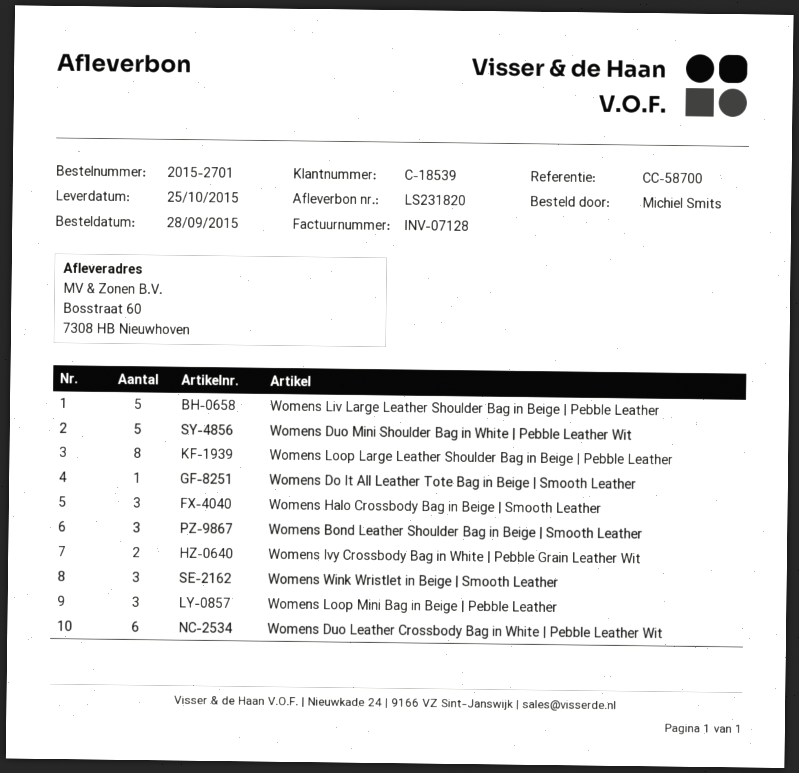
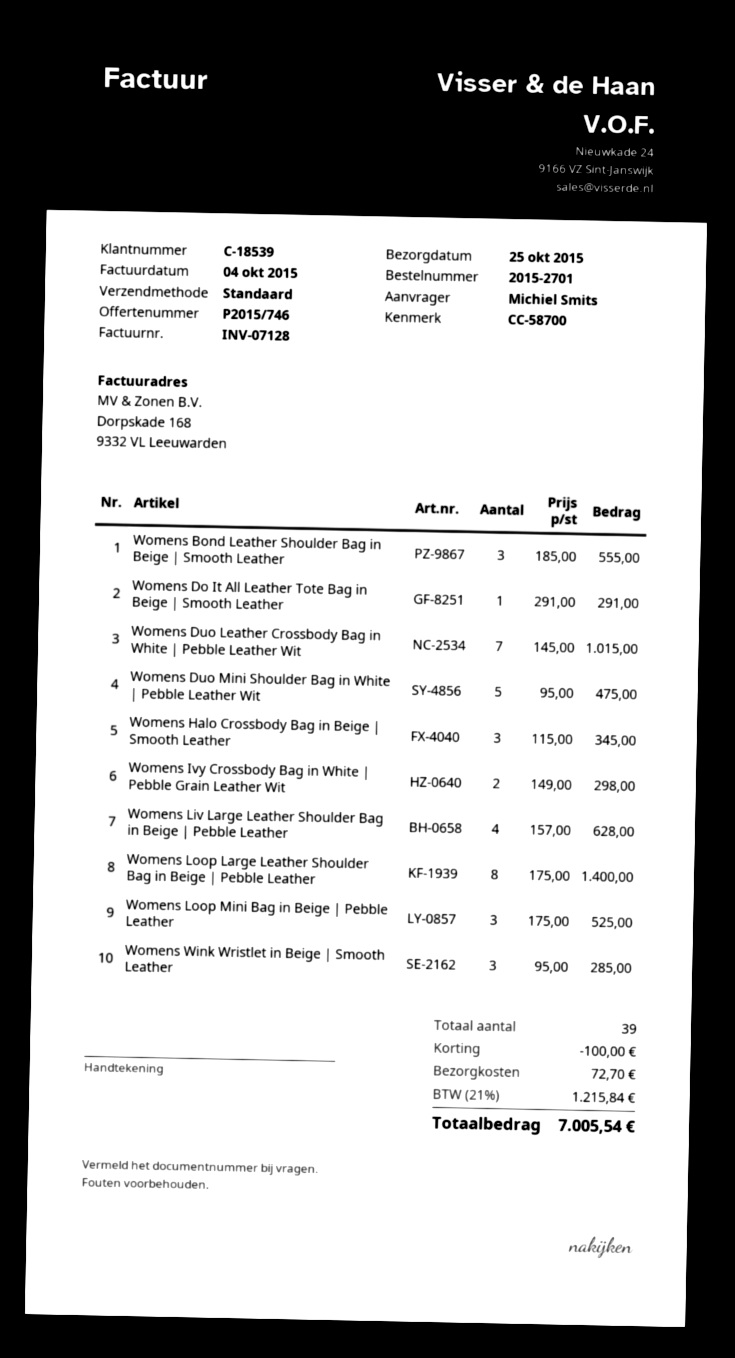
Womens Liv Large Leather Shoulder Bag in Beige | Pebble Leather: 5 -> 4
Womens Duo Leather Crossbody Bag in White | Pebble Leather Wit: 6 -> 7

